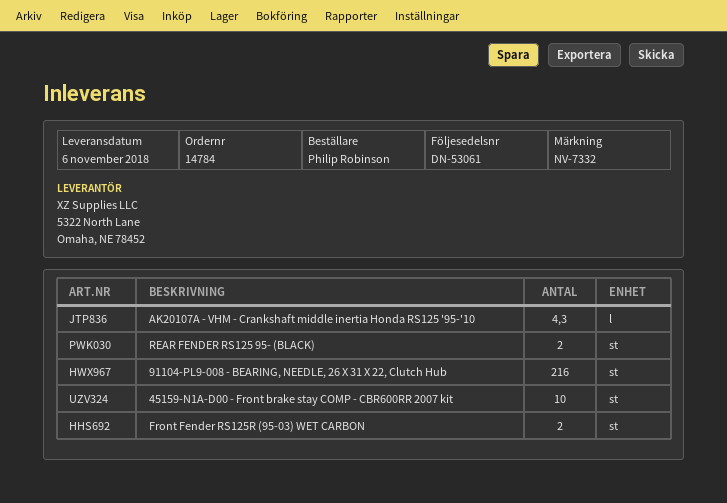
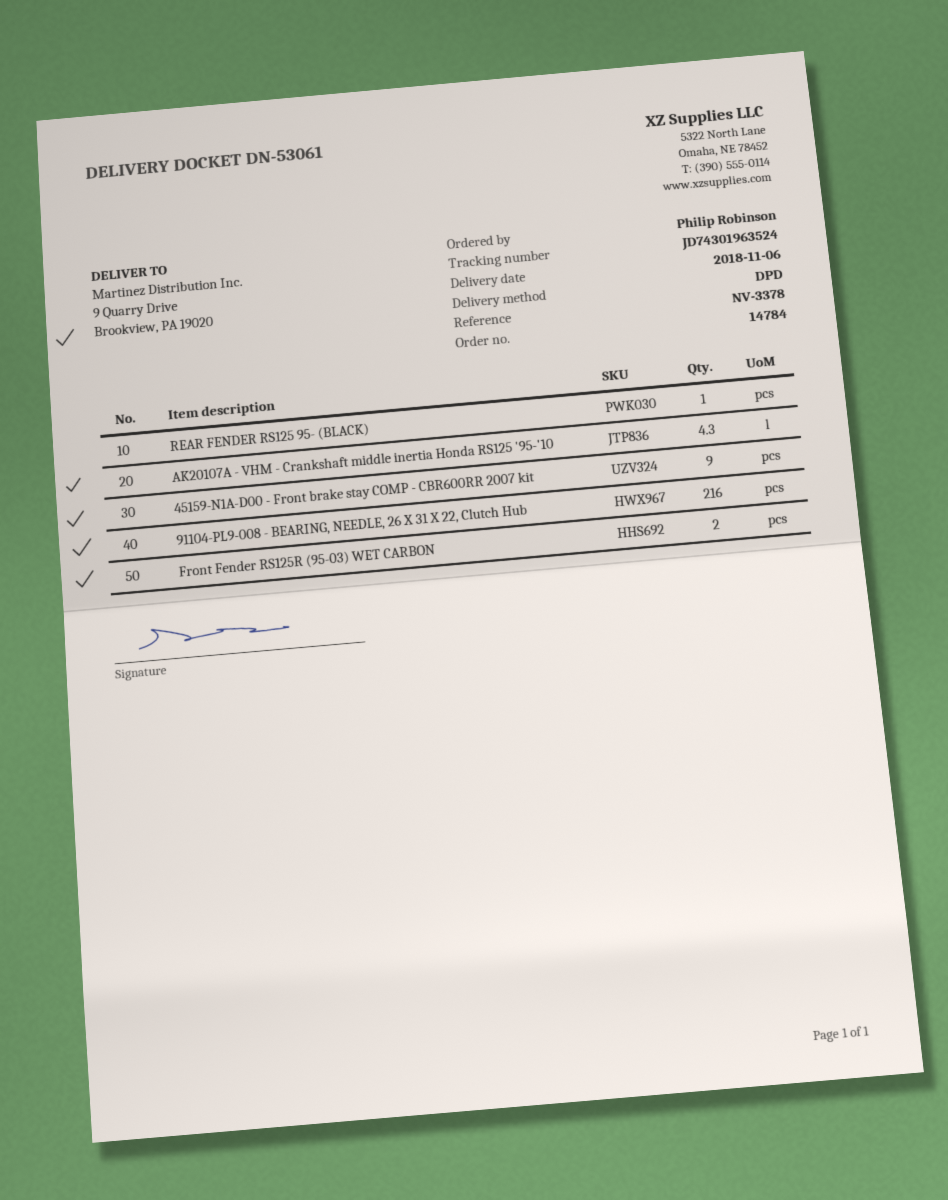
reference: NV-7332 -> NV-3378
REAR FENDER RS125 95- (BLACK): 2 -> 1
45159-N1A-D00 - Front brake stay COMP - CBR600RR 2007 kit: 10 -> 9

